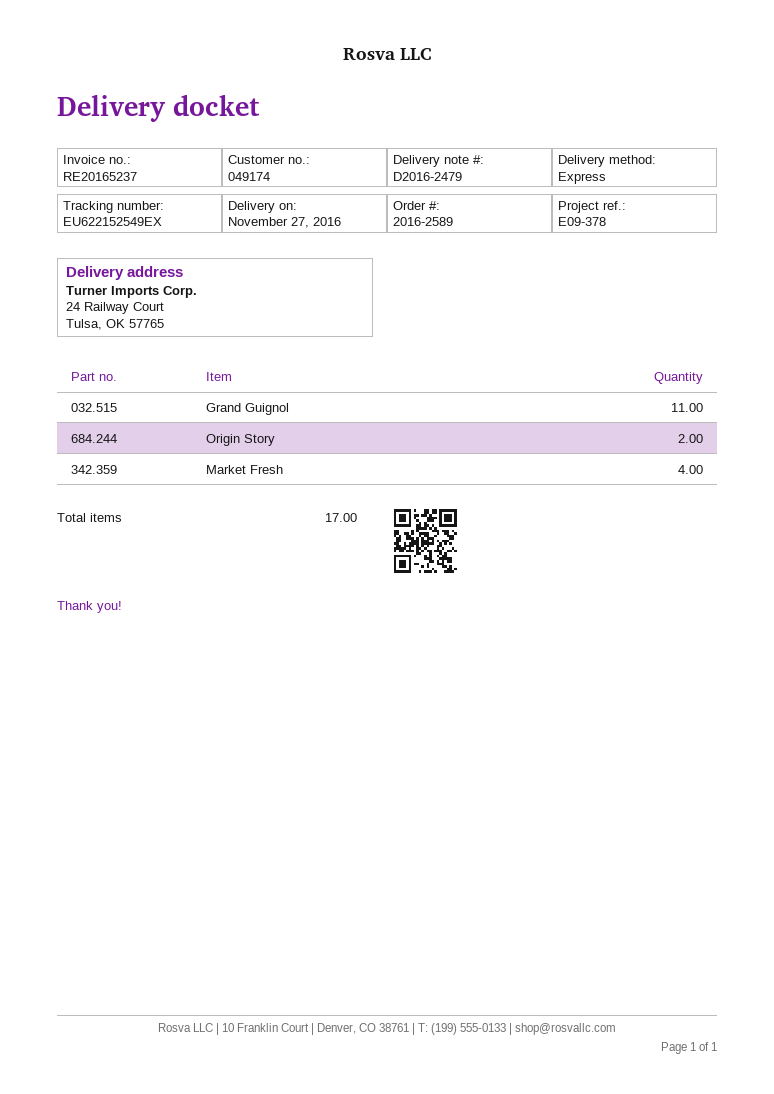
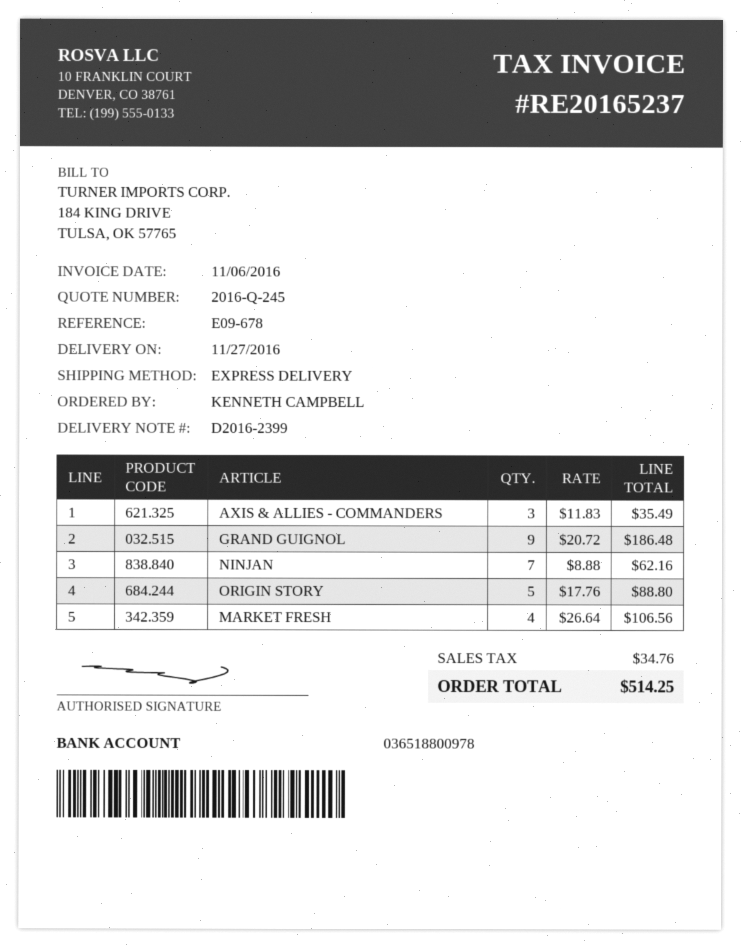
delivery note number: D2016-2479 -> D2016-2399
reference: E09-378 -> E09-678
Grand Guignol: 11 -> 9
Origin Story: 2 -> 5
AXIS & ALLIES - COMMANDERS: none -> 3
NINJAN: none -> 7

